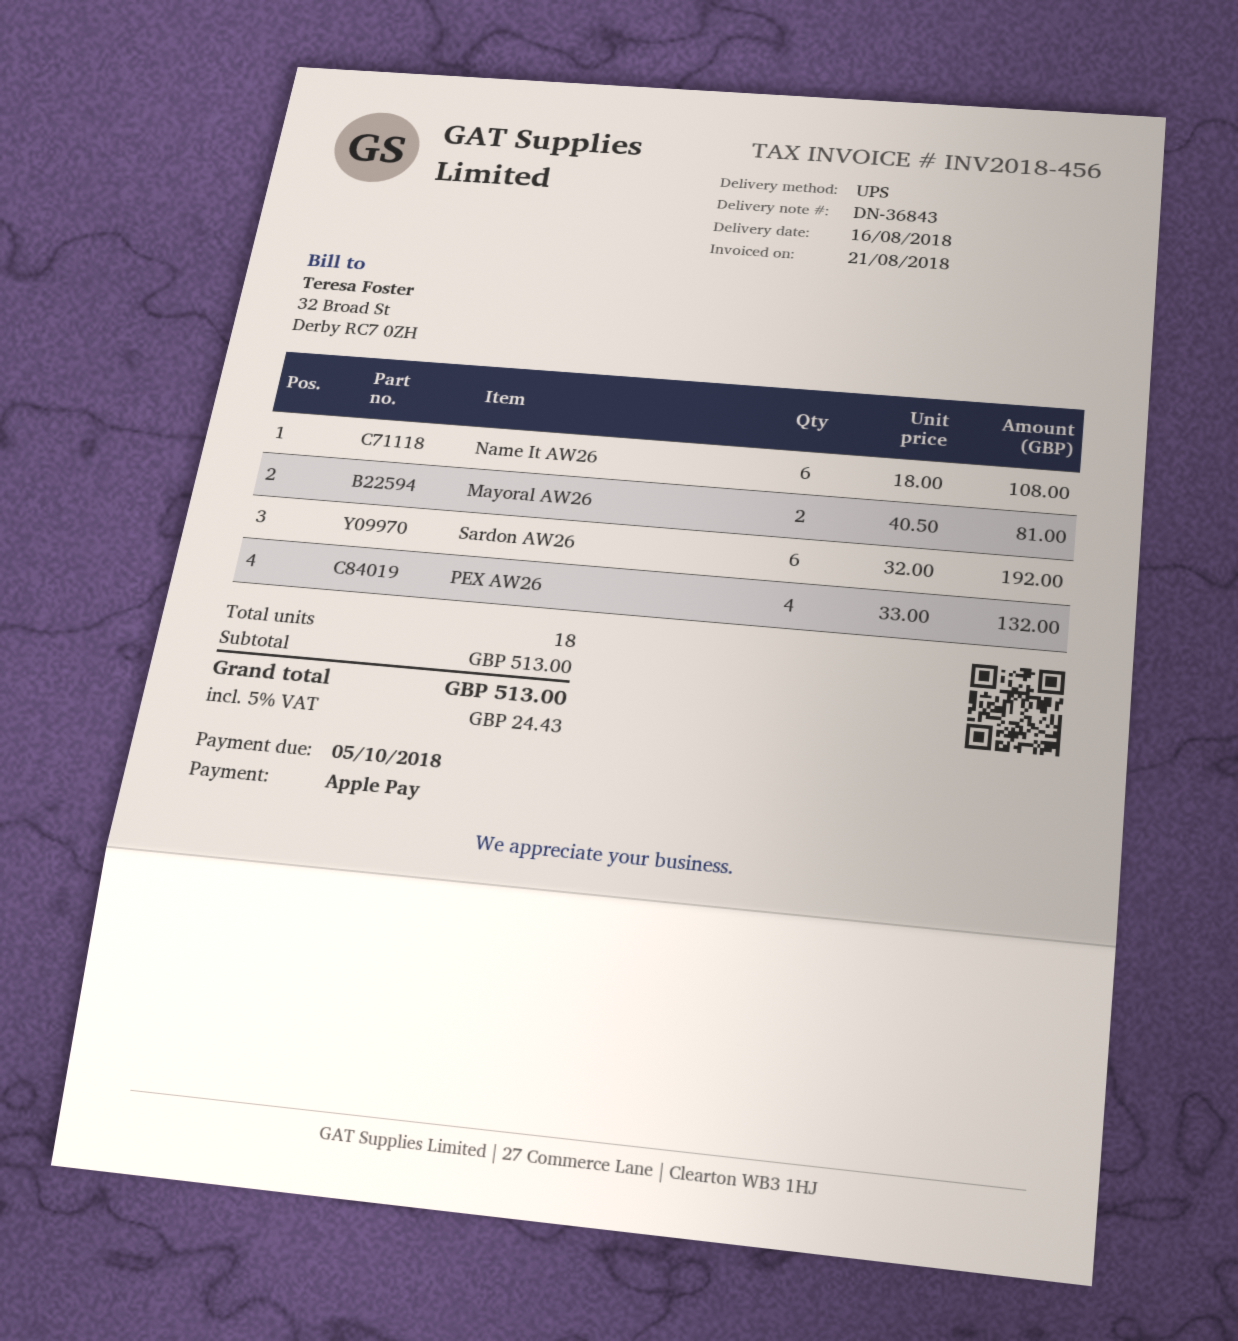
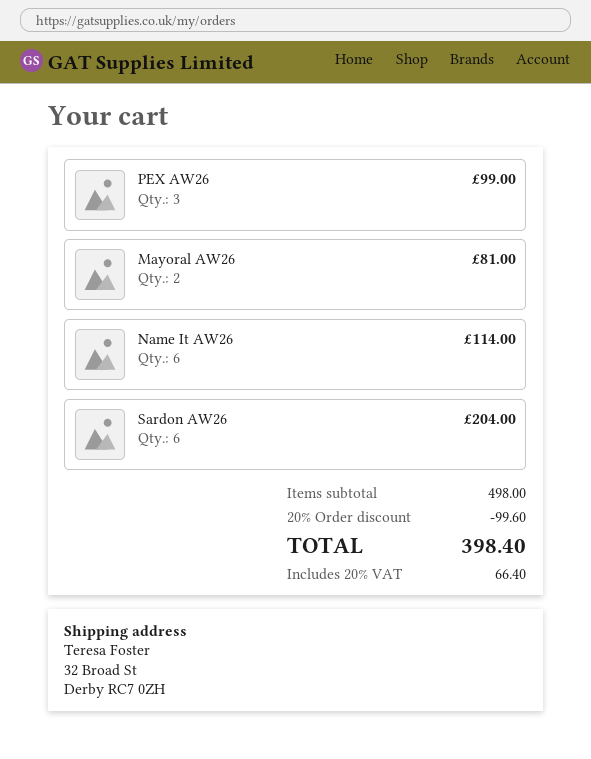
Name It AW26: 6 for 108.00 -> 6 for 114.00
Sardon AW26: 6 for 192.00 -> 6 for 204.00
PEX AW26: 4 for 132.00 -> 3 for 99.00
subtotal: 513.00 -> 498.00
discount: none -> 20% = 99.60
tax: 5% = 24.43 -> 20% = 66.40
total: 513.00 -> 398.40

